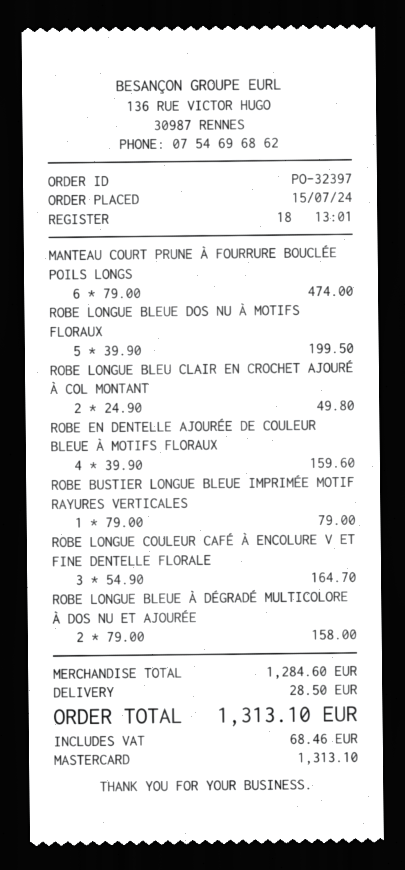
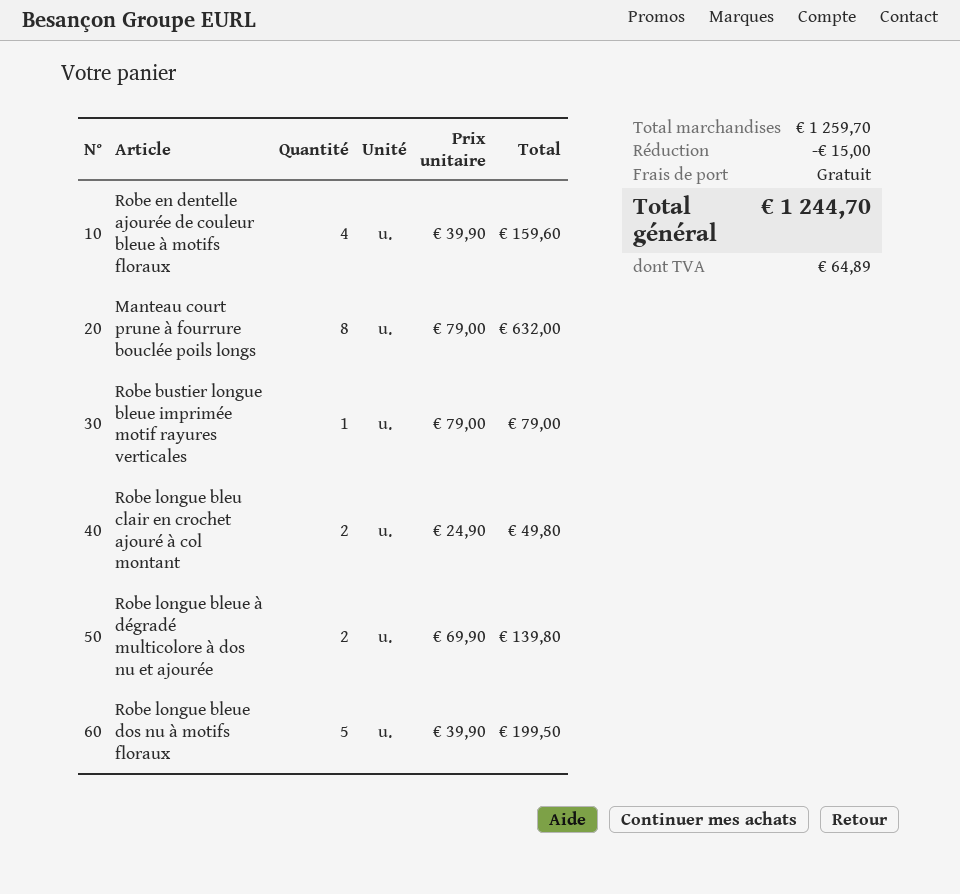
MANTEAU COURT PRUNE À FOURRURE BOUCLÉE POILS LONGS: 6 x 79.00 = 474.00 -> 8 x 79.00 = 632.00
ROBE LONGUE COULEUR CAFÉ À ENCOLURE V ET FINE DENTELLE FLORALE: 3 x 54.90 = 164.70 -> none
ROBE LONGUE BLEUE À DÉGRADÉ MULTICOLORE À DOS NU ET AJOURÉE: 2 x 79.00 = 158.00 -> 2 x 69.90 = 139.80
subtotal: 1284.60 -> 1259.70
discount: none -> 15.00
shipping: 28.50 -> 0.00
tax: 68.46 -> 64.89
total: 1313.10 -> 1244.70

